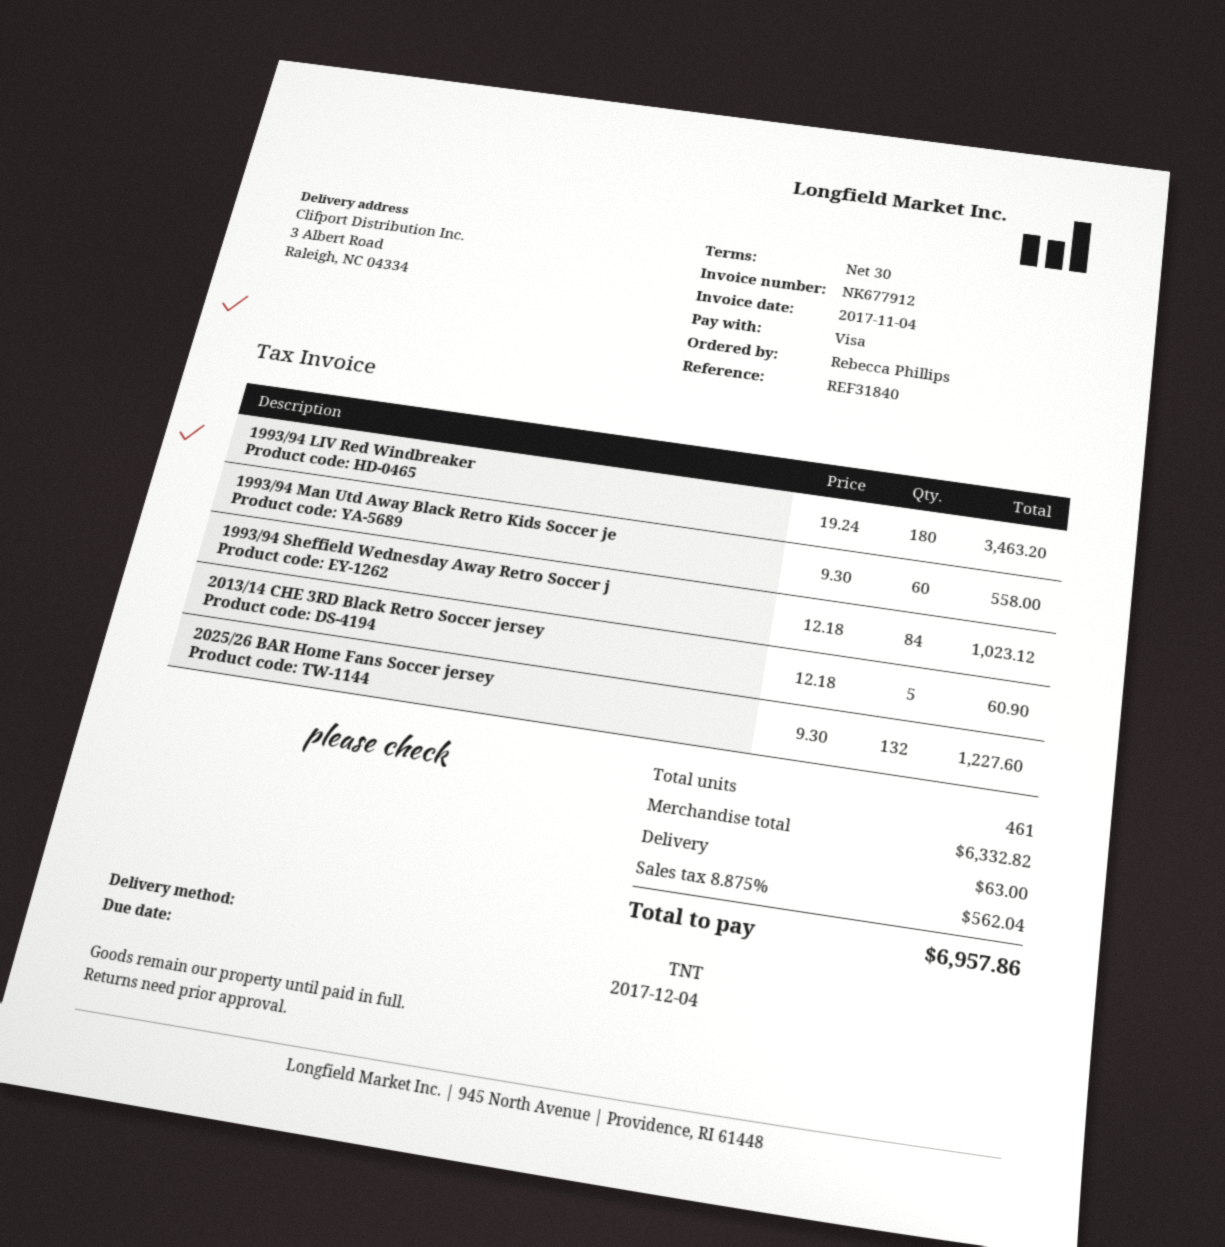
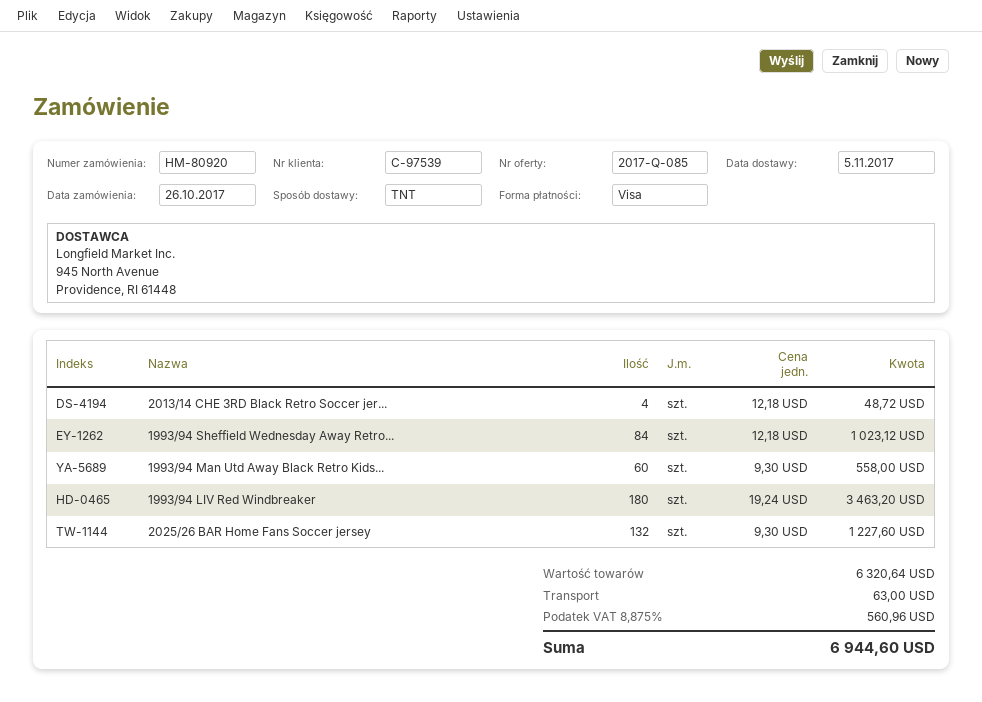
2013/14 CHE 3RD Black Retro Soccer jersey: 5 x 12.18 = 60.90 -> 4 x 12.18 = 48.72
subtotal: 6332.82 -> 6320.64
tax: 8.875% = 562.04 -> 8.875% = 560.96
total: 6957.86 -> 6944.60

